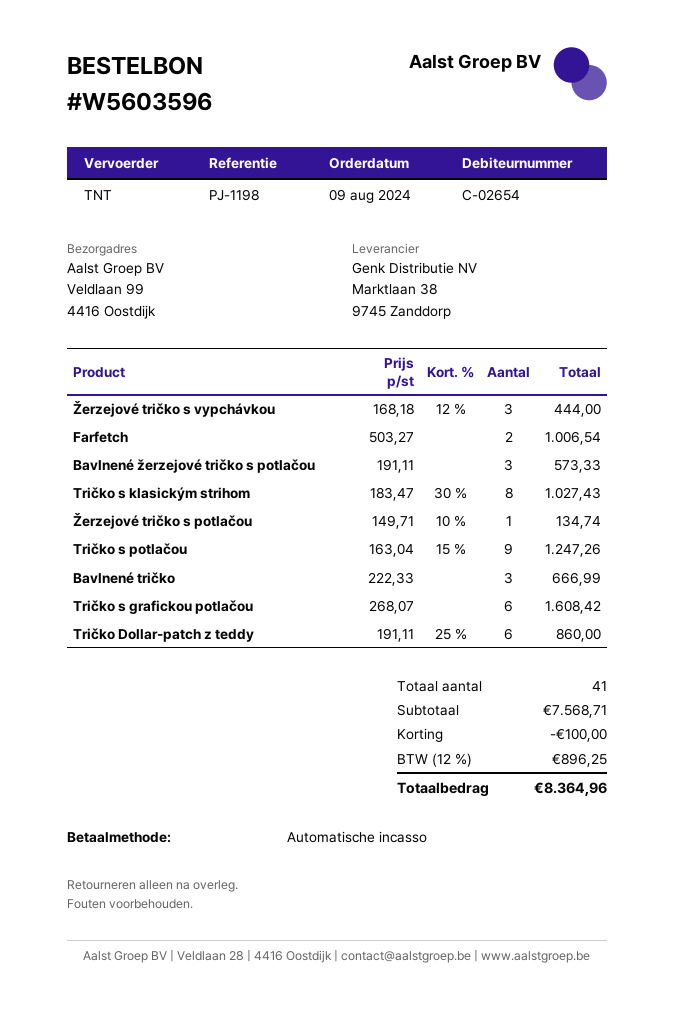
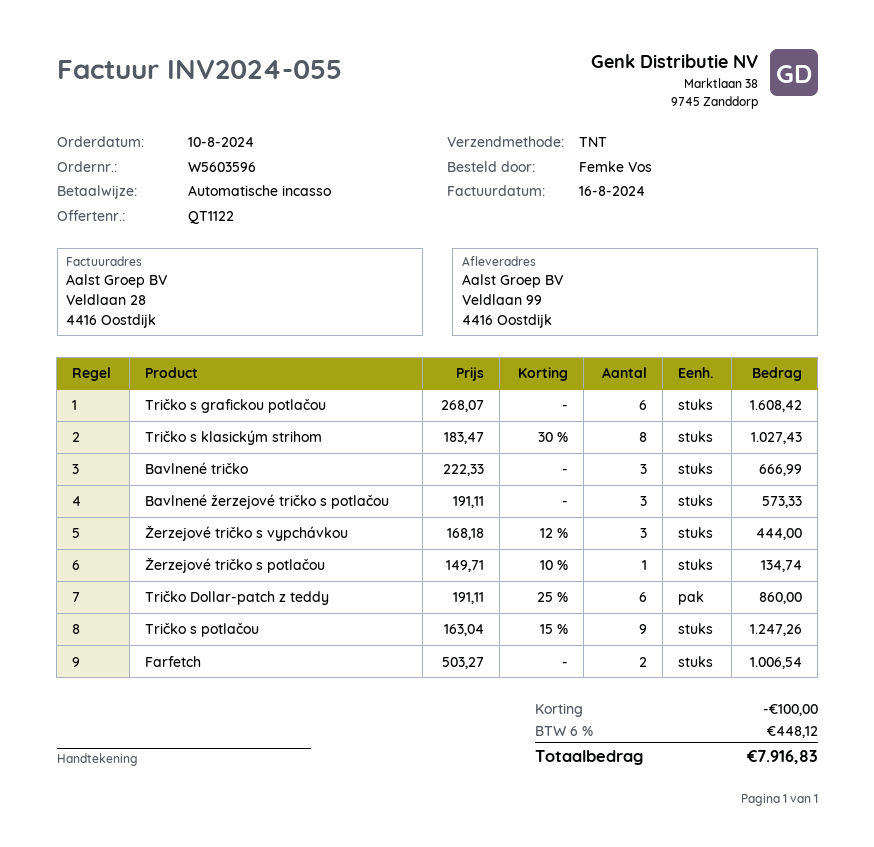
order date: 2024-08-09 -> 2024-08-10
tax: 12% = 896.25 -> 6% = 448.12
total: 8364.96 -> 7916.83

